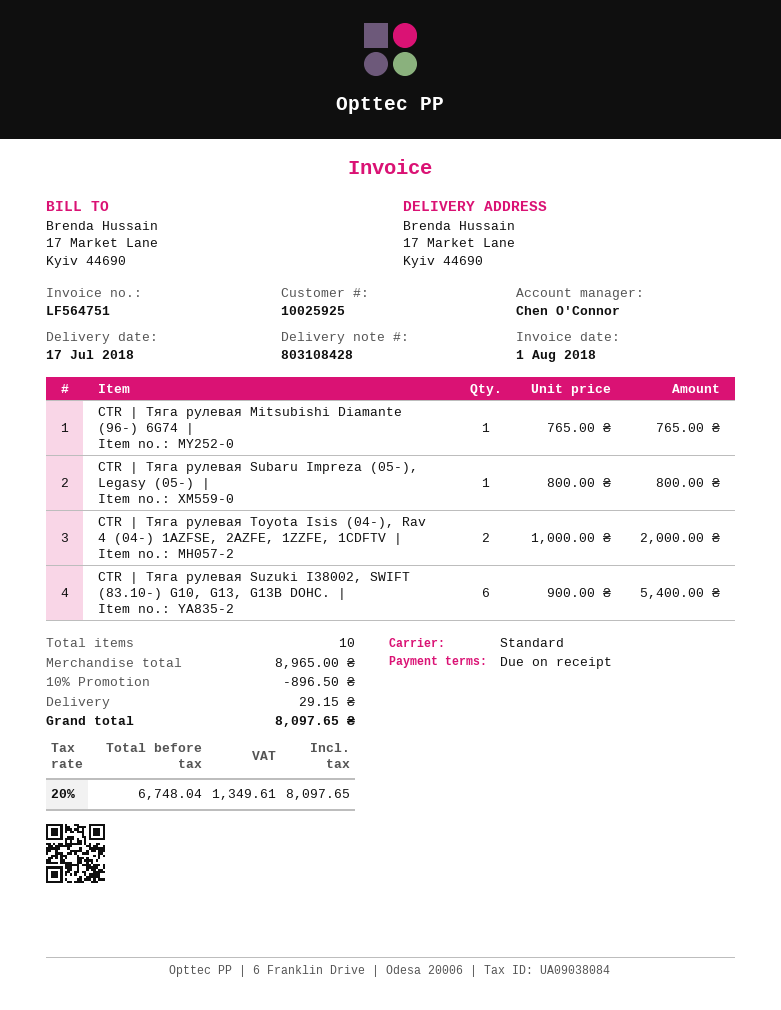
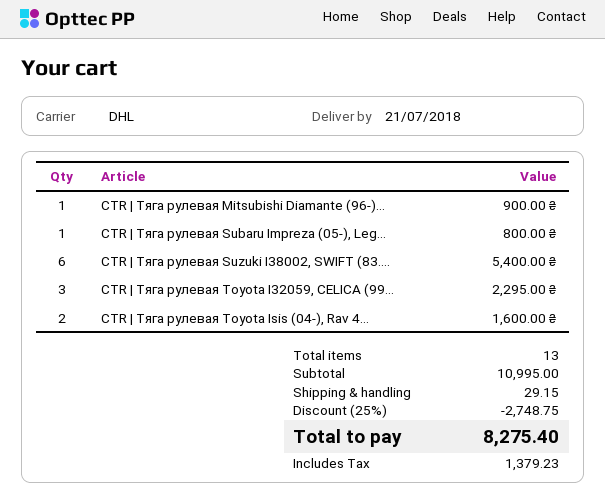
delivery date: 2018-07-17 -> 2018-07-21
shipping method: standard -> DHL
CTR | Тяга рулевая Mitsubishi Diamante (96-) 6G74 |: 1 for 765.00 -> 1 for 900.00
CTR | Тяга рулевая Toyota Isis (04-), Rav 4 (04-) 1AZFSE, 2AZFE, 1ZZFE, 1CDFTV |: 2 for 2000.00 -> 2 for 1600.00
CTR | Тяга рулевая Toyota I32059, CELICA (99...: none -> 3 for 2295.00
total quantity: 10 -> 13
subtotal: 8965.00 -> 10995.00
discount: 10% = 896.50 -> 25% = 2748.75
tax: 1349.61 -> 1379.23
total: 8097.65 -> 8275.40

